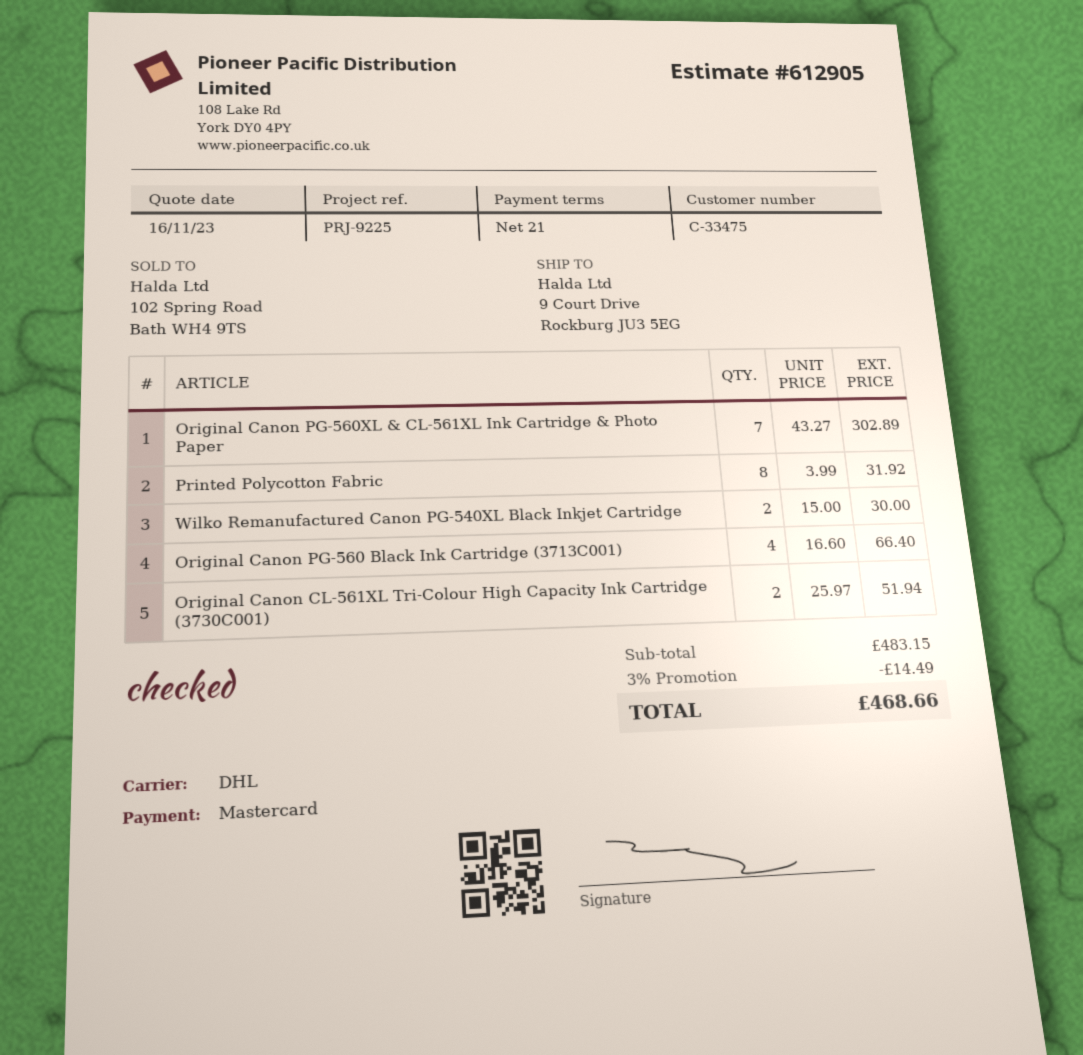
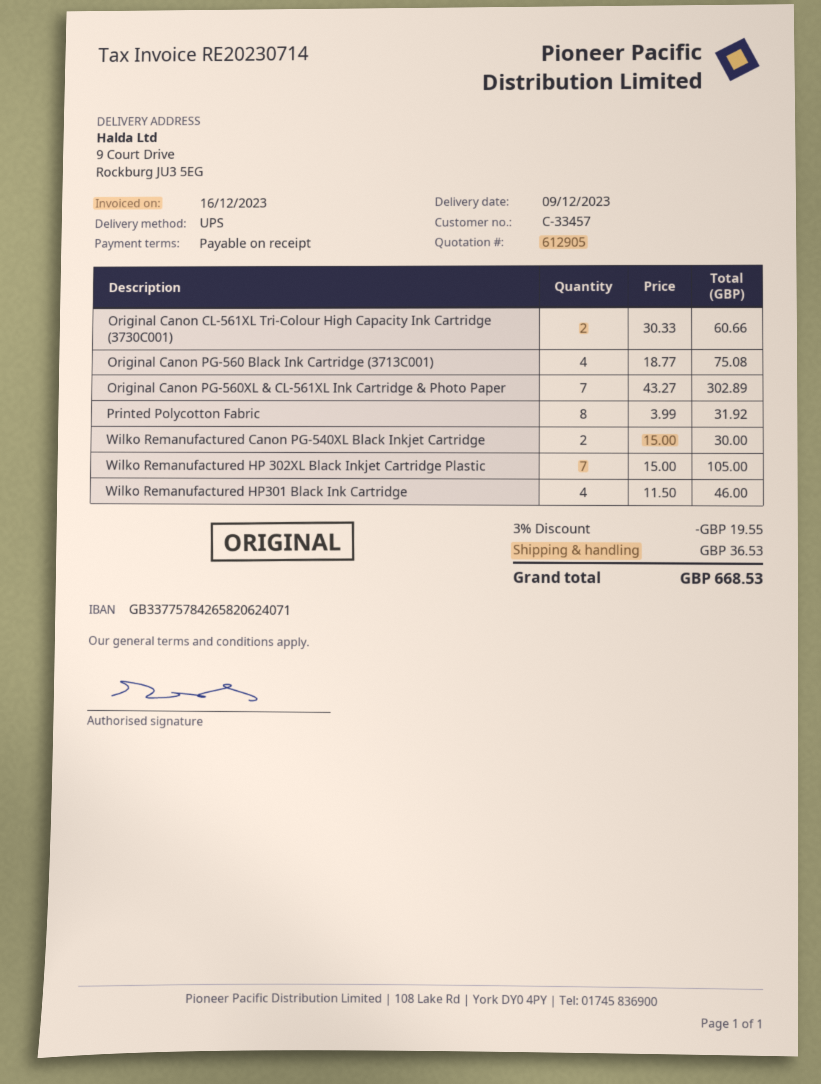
payment terms: 21 days -> on receipt
customer number: C-33475 -> C-33457
shipping method: DHL -> UPS
Original Canon PG-560 Black Ink Cartridge (3713C001): 4 x 16.60 = 66.40 -> 4 x 18.77 = 75.08
Original Canon CL-561XL Tri-Colour High Capacity Ink Cartridge (3730C001): 2 x 25.97 = 51.94 -> 2 x 30.33 = 60.66
Wilko Remanufactured HP 302XL Black Inkjet Cartridge Plastic: none -> 7 x 15.00 = 105.00
Wilko Remanufactured HP301 Black Ink Cartridge: none -> 4 x 11.50 = 46.00
discount: 3% = 14.49 -> 3% = 19.55
shipping: none -> 36.53
total: 468.66 -> 668.53

